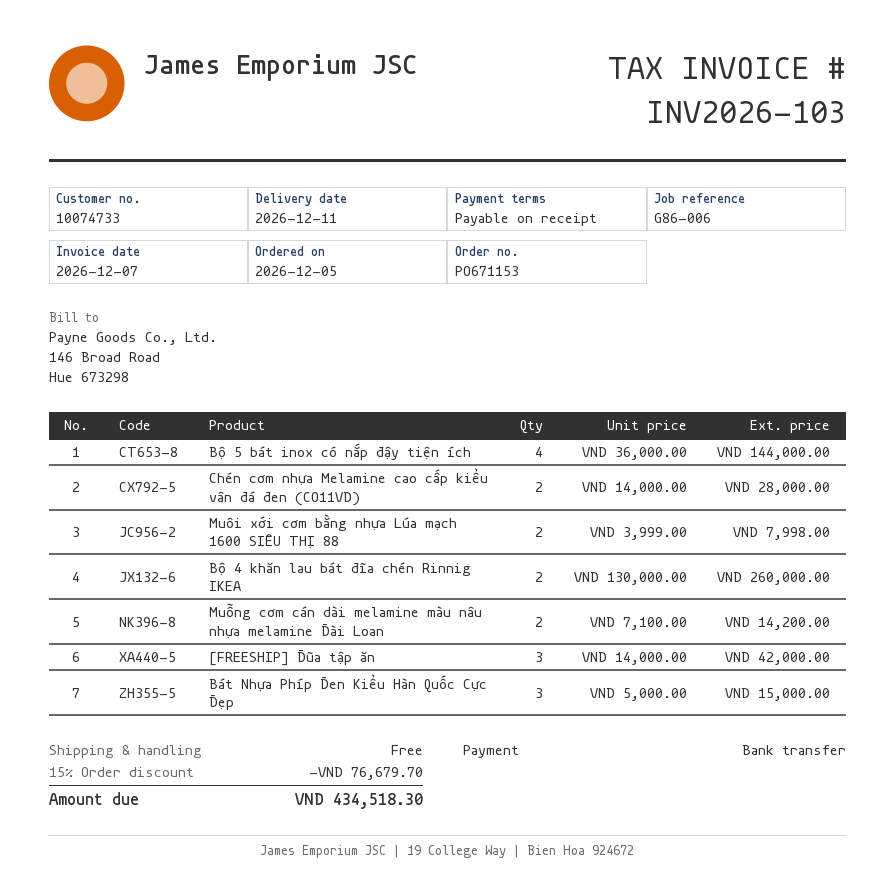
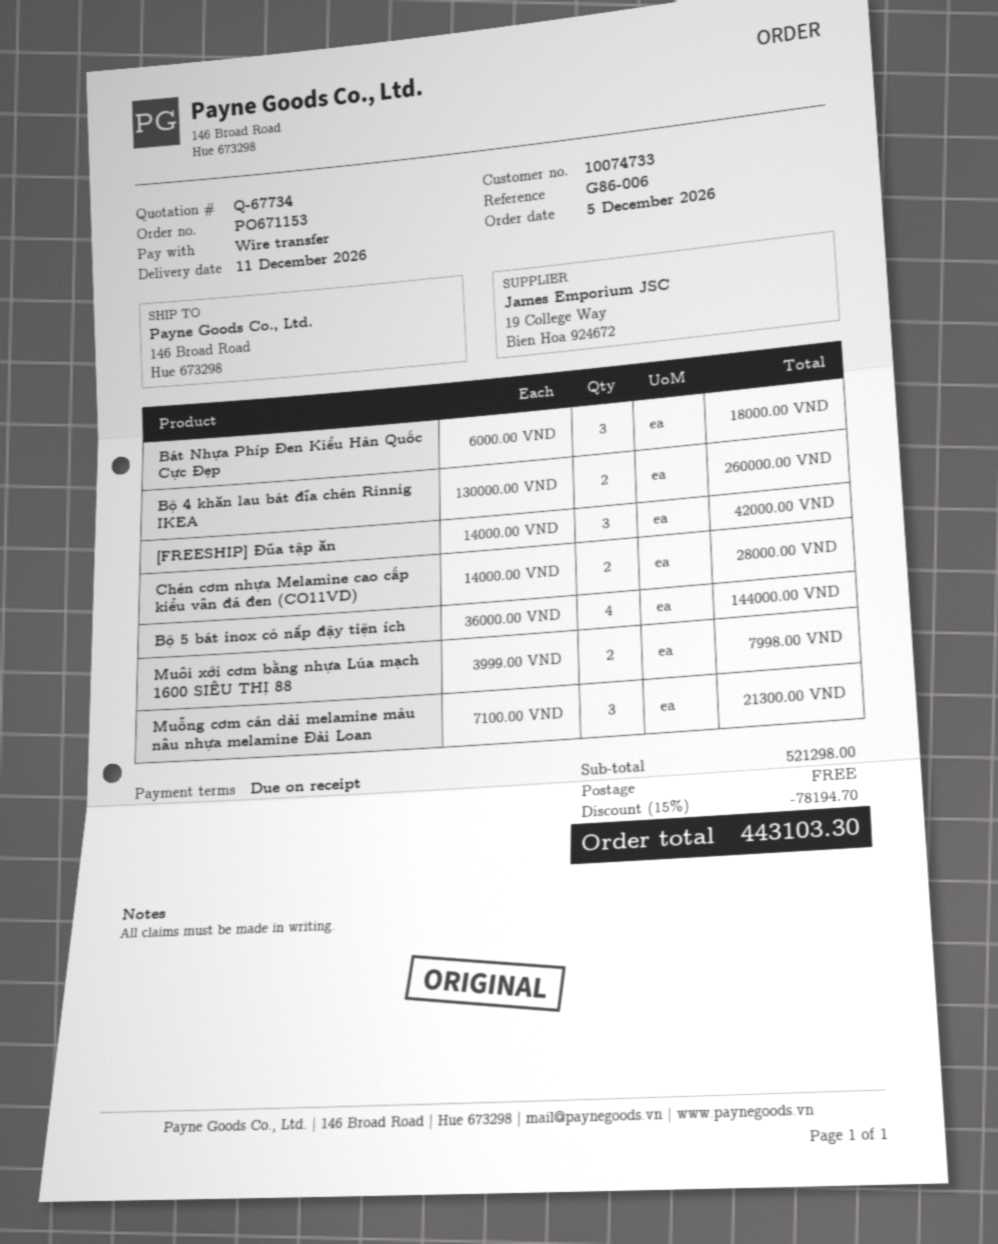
Muỗng cơm cán dài melamine màu nâu nhựa melamine Đài Loan: 2 x 7100.00 = 14200.00 -> 3 x 7100.00 = 21300.00
Bát Nhựa Phíp Đen Kiểu Hàn Quốc Cực Đẹp: 3 x 5000.00 = 15000.00 -> 3 x 6000.00 = 18000.00
discount: 15% = 76679.70 -> 15% = 78194.70
total: 434518.30 -> 443103.30

